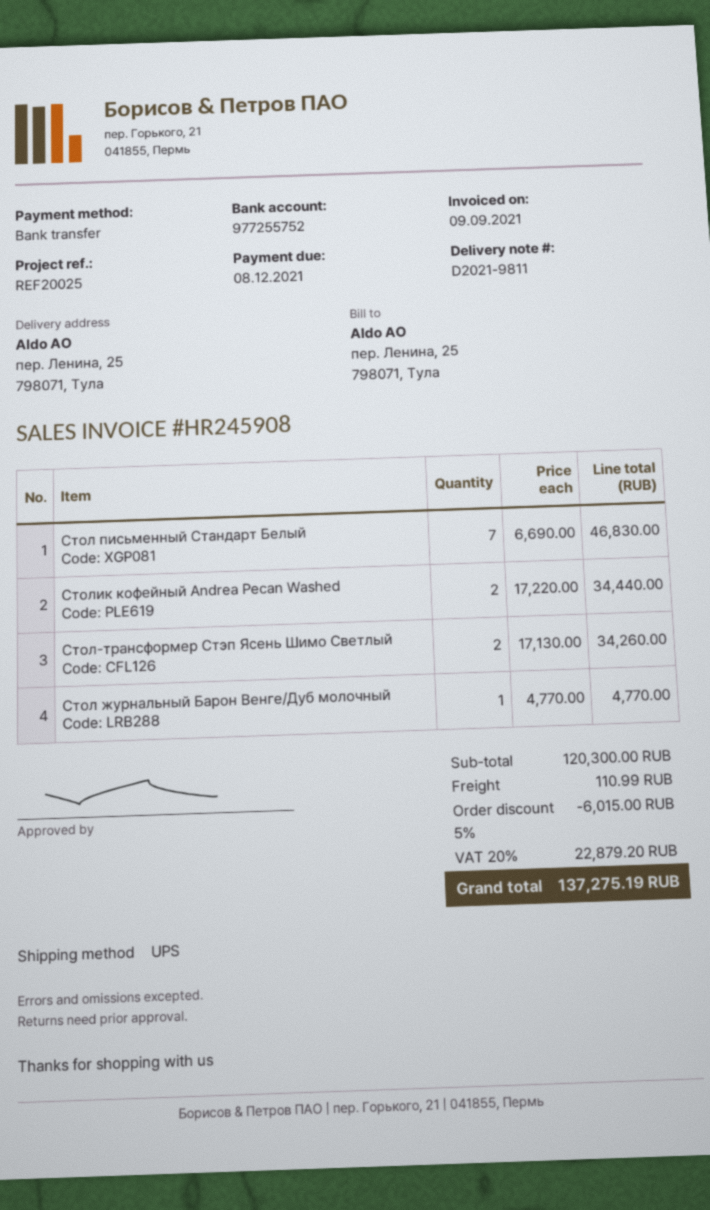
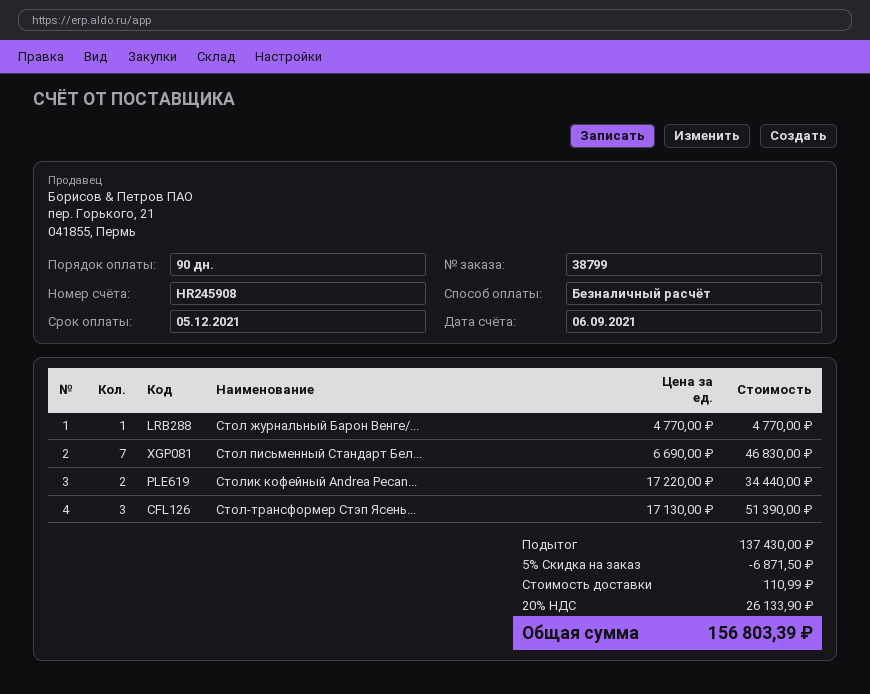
invoice date: 2021-09-09 -> 2021-09-06
due date: 2021-12-08 -> 2021-12-05
Стол-трансформер Стэп Ясень Шимо Светлый: 2 x 17130.00 = 34260.00 -> 3 x 17130.00 = 51390.00
subtotal: 120300.00 -> 137430.00
discount: 5% = 6015.00 -> 5% = 6871.50
tax: 20% = 22879.20 -> 20% = 26133.90
total: 137275.19 -> 156803.39

